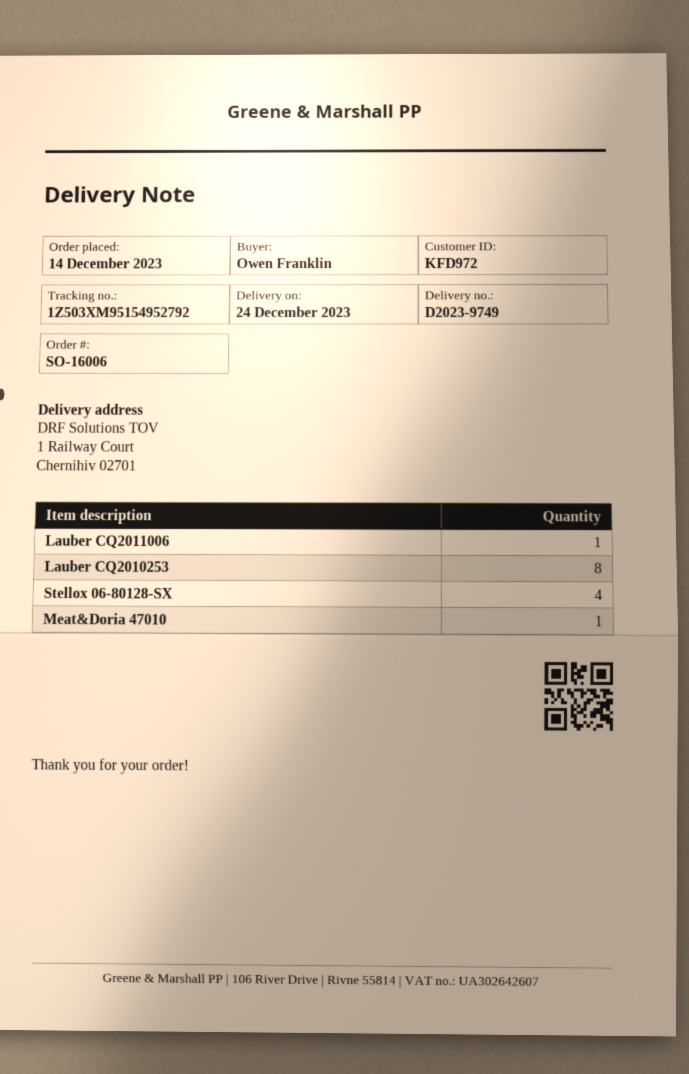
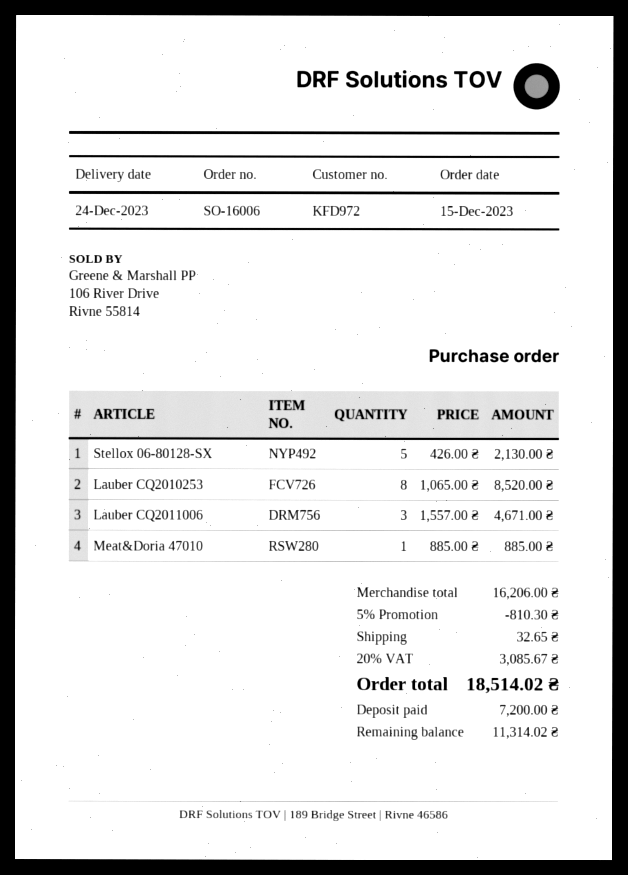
order date: 2023-12-14 -> 2023-12-15
Lauber CQ2011006: 1 -> 3
Stellox 06-80128-SX: 4 -> 5

